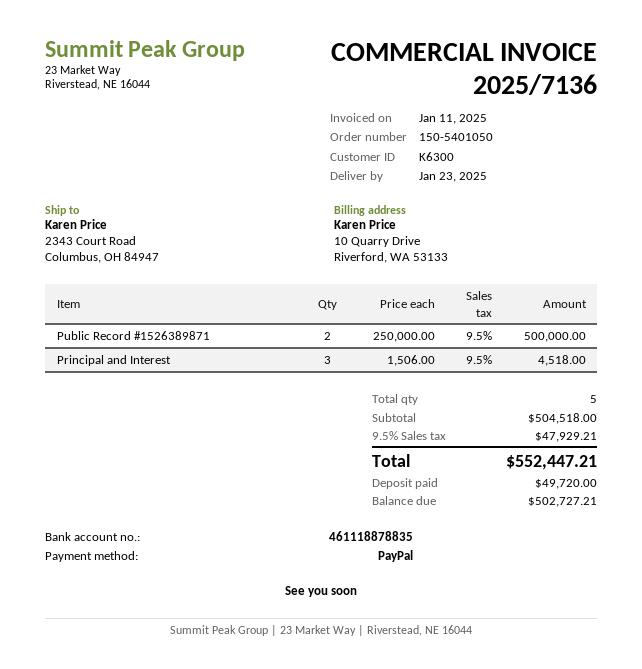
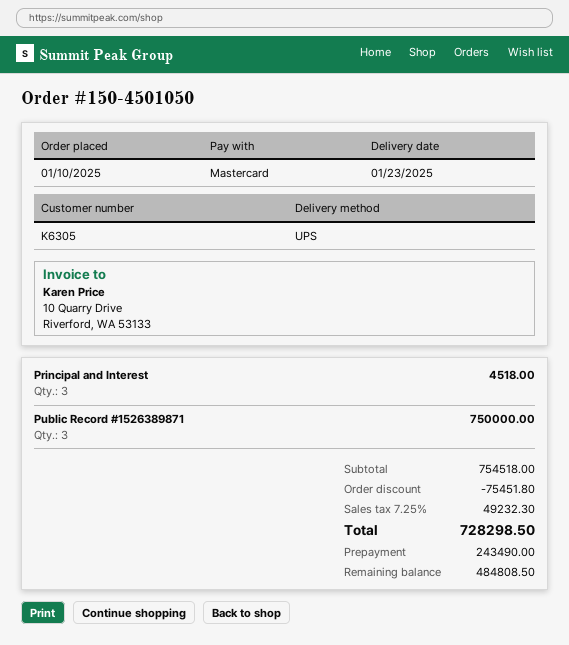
order number: 150-5401050 -> 150-4501050
customer number: K6300 -> K6305
payment method: PayPal -> Mastercard
Public Record #1526389871: 2 for 500000.00 -> 3 for 750000.00
subtotal: 504518.00 -> 754518.00
discount: none -> 75451.80
tax: 9.5% = 47929.21 -> 7.25% = 49232.30
total: 552447.21 -> 728298.50
deposit: 49720.00 -> 243490.00
balance: 502727.21 -> 484808.50

